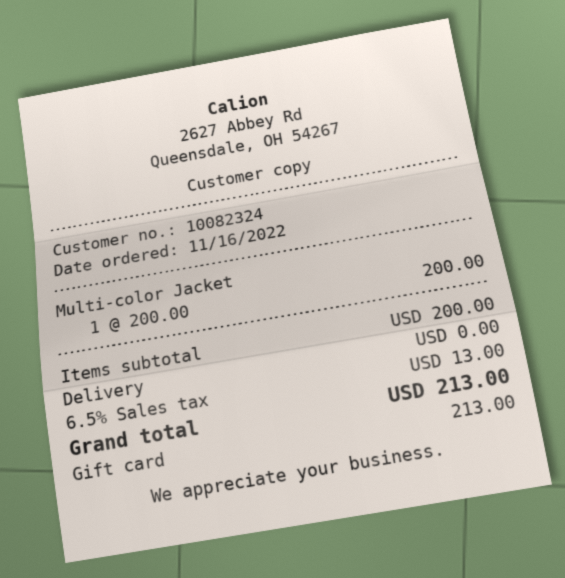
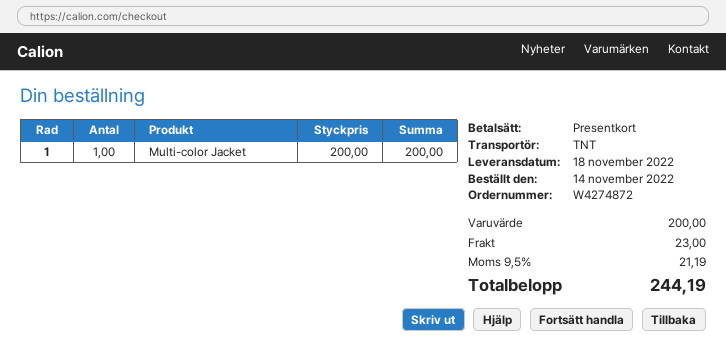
order date: 2022-11-16 -> 2022-11-14
shipping: 0.00 -> 23.00
tax: 6.5% = 13.00 -> 9.5% = 21.19
total: 213.00 -> 244.19

